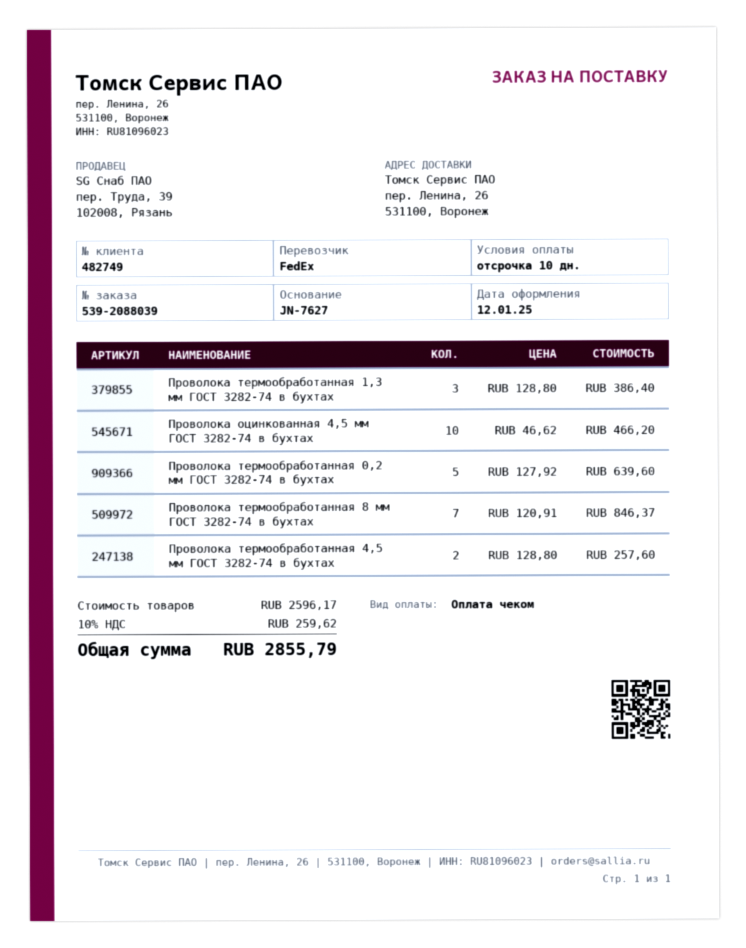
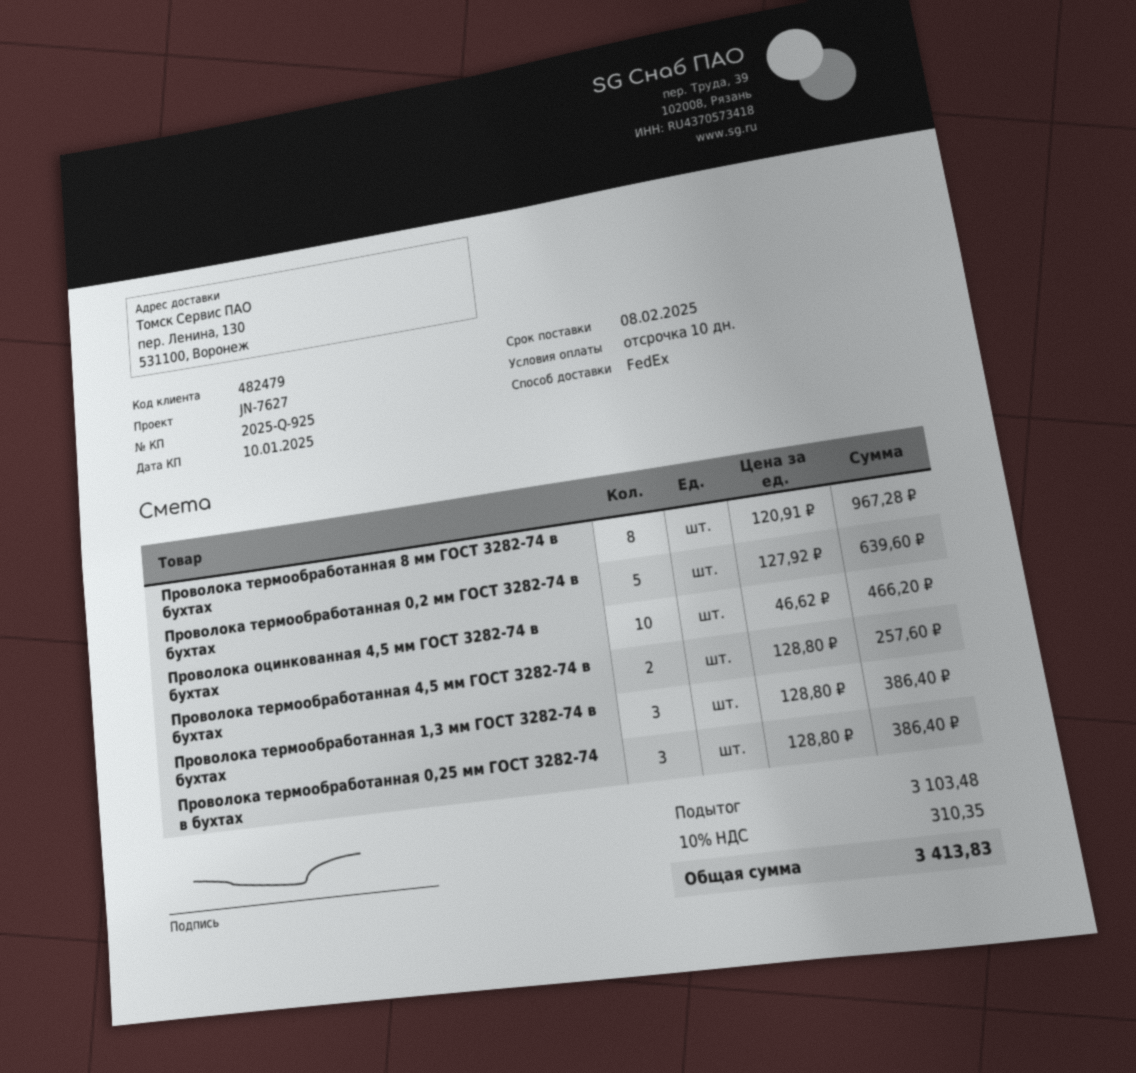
customer number: 482749 -> 482479
ship to: пер. Ленина, 26, 531100, Воронеж -> пер. Ленина, 130, 531100, Воронеж
Проволока термообработанная 8 мм ГОСТ 3282-74 в бухтах: 7 x 120.91 = 846.37 -> 8 x 120.91 = 967.28
Проволока термообработанная 0,25 мм ГОСТ 3282-74 в бухтах: none -> 3 x 128.80 = 386.40
subtotal: 2596.17 -> 3103.48
tax: 10% = 259.62 -> 10% = 310.35
total: 2855.79 -> 3413.83

